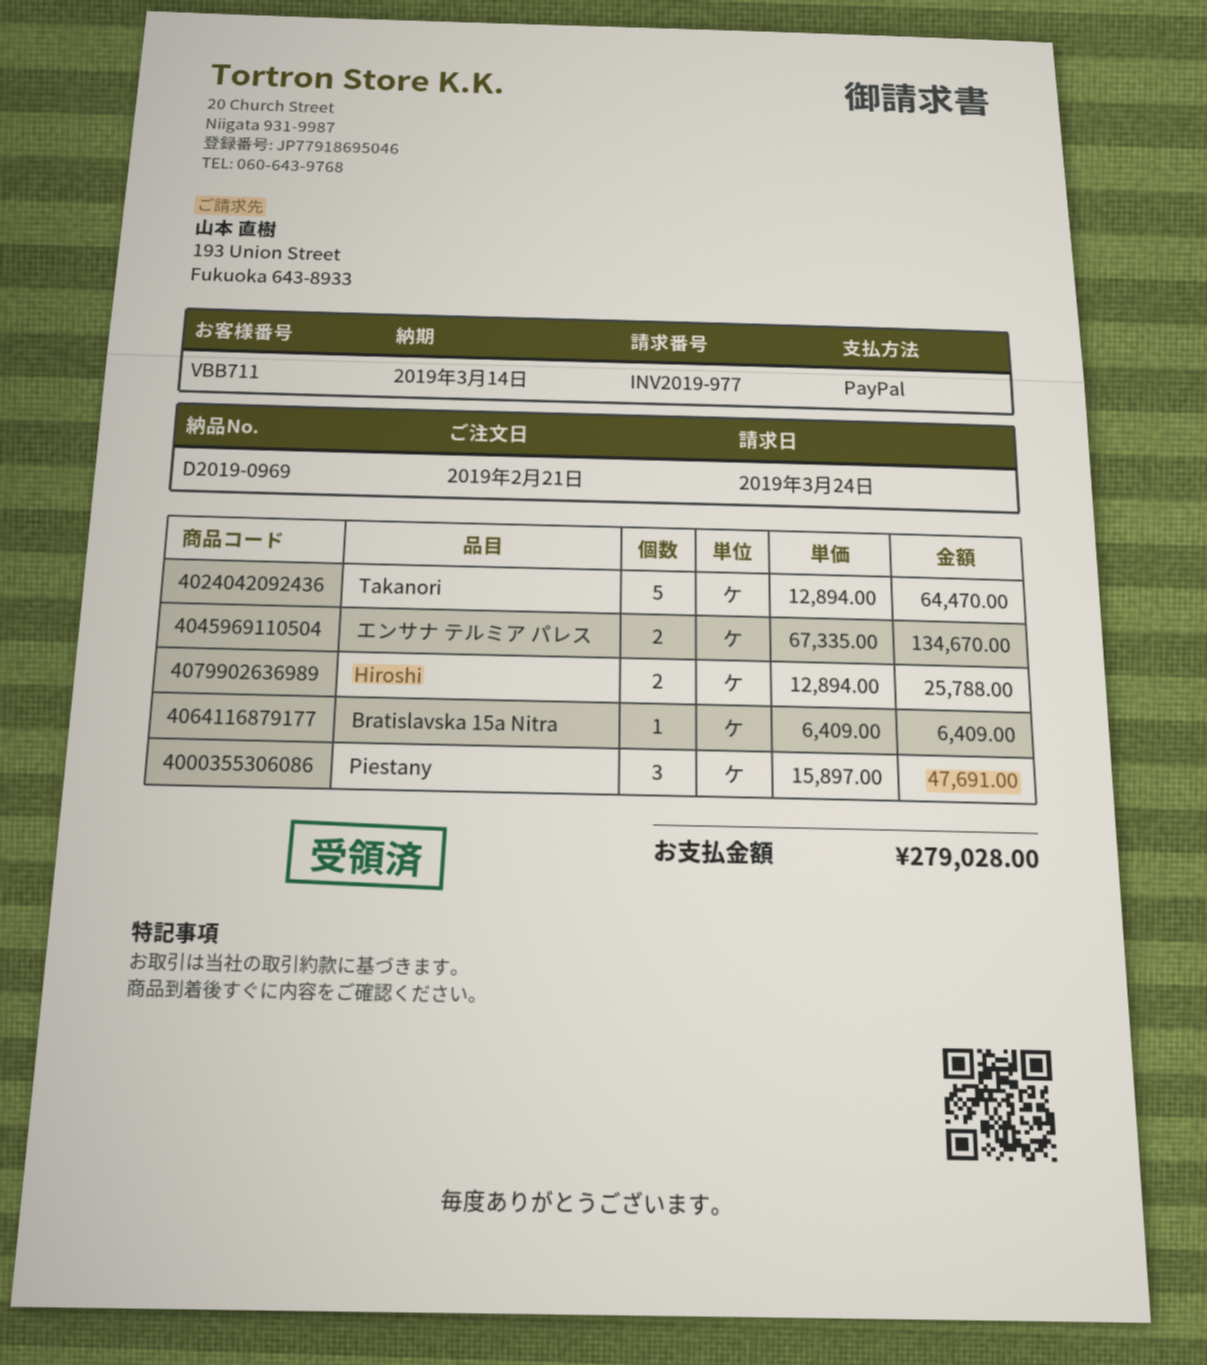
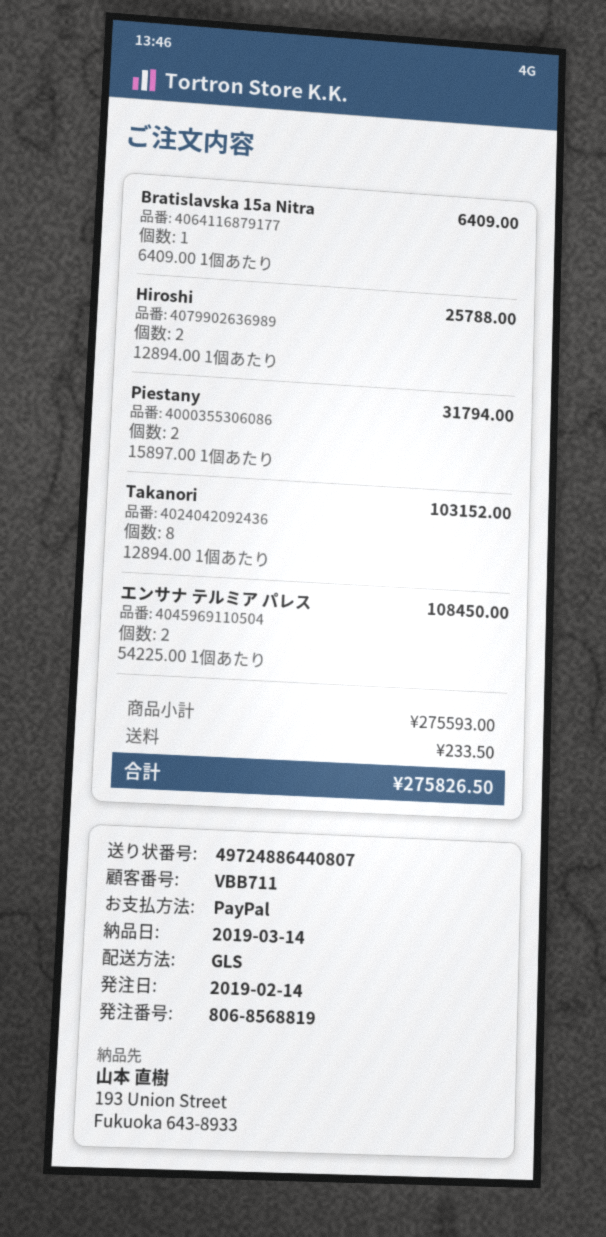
order date: 2019-02-21 -> 2019-02-14
Takanori: 5 x 12894.00 = 64470.00 -> 8 x 12894.00 = 103152.00
エンサナ テルミア パレス: 2 x 67335.00 = 134670.00 -> 2 x 54225.00 = 108450.00
Piestany: 3 x 15897.00 = 47691.00 -> 2 x 15897.00 = 31794.00
shipping: none -> 233.50
total: 279028.00 -> 275826.50

